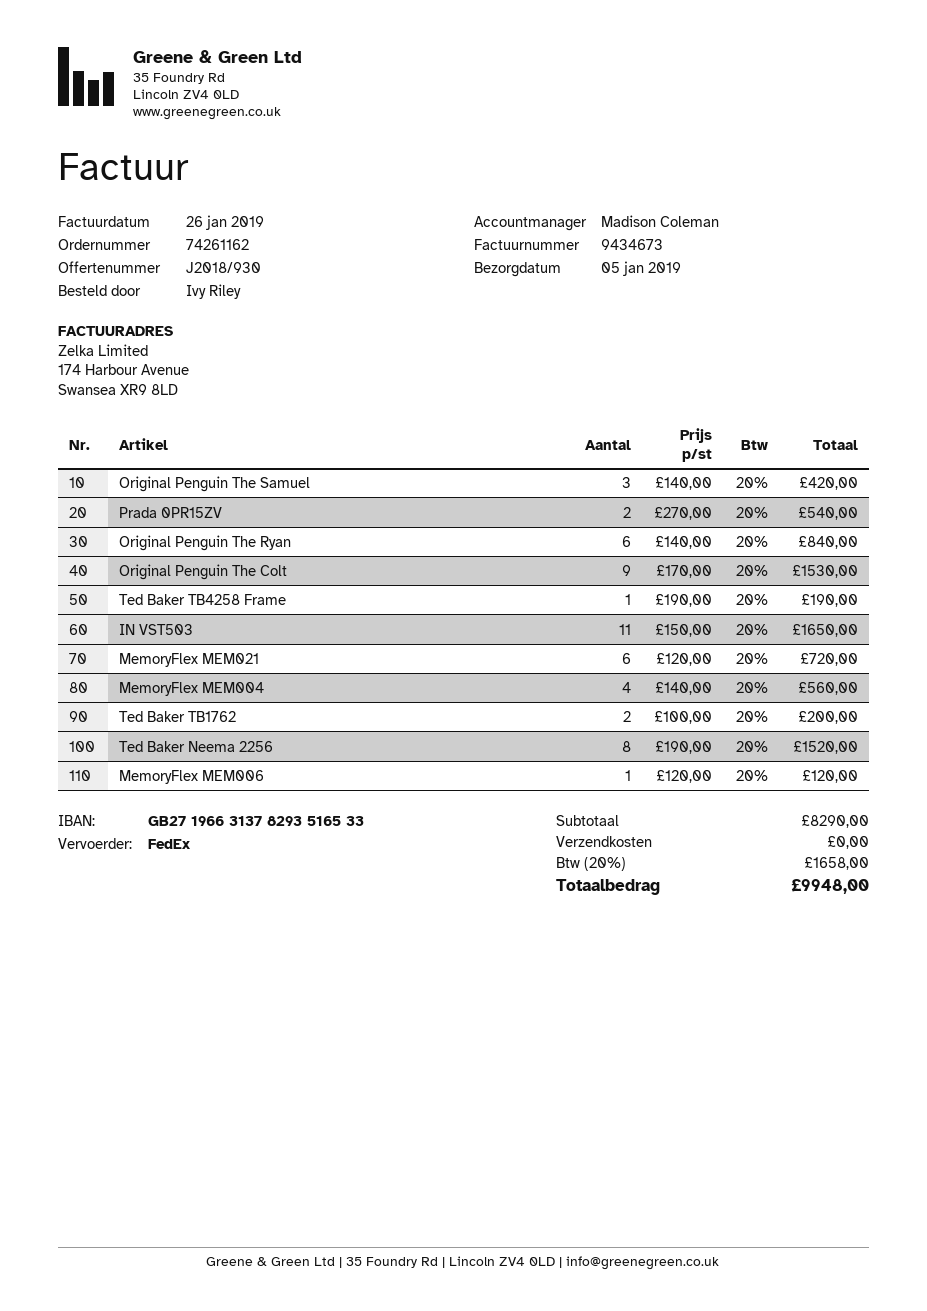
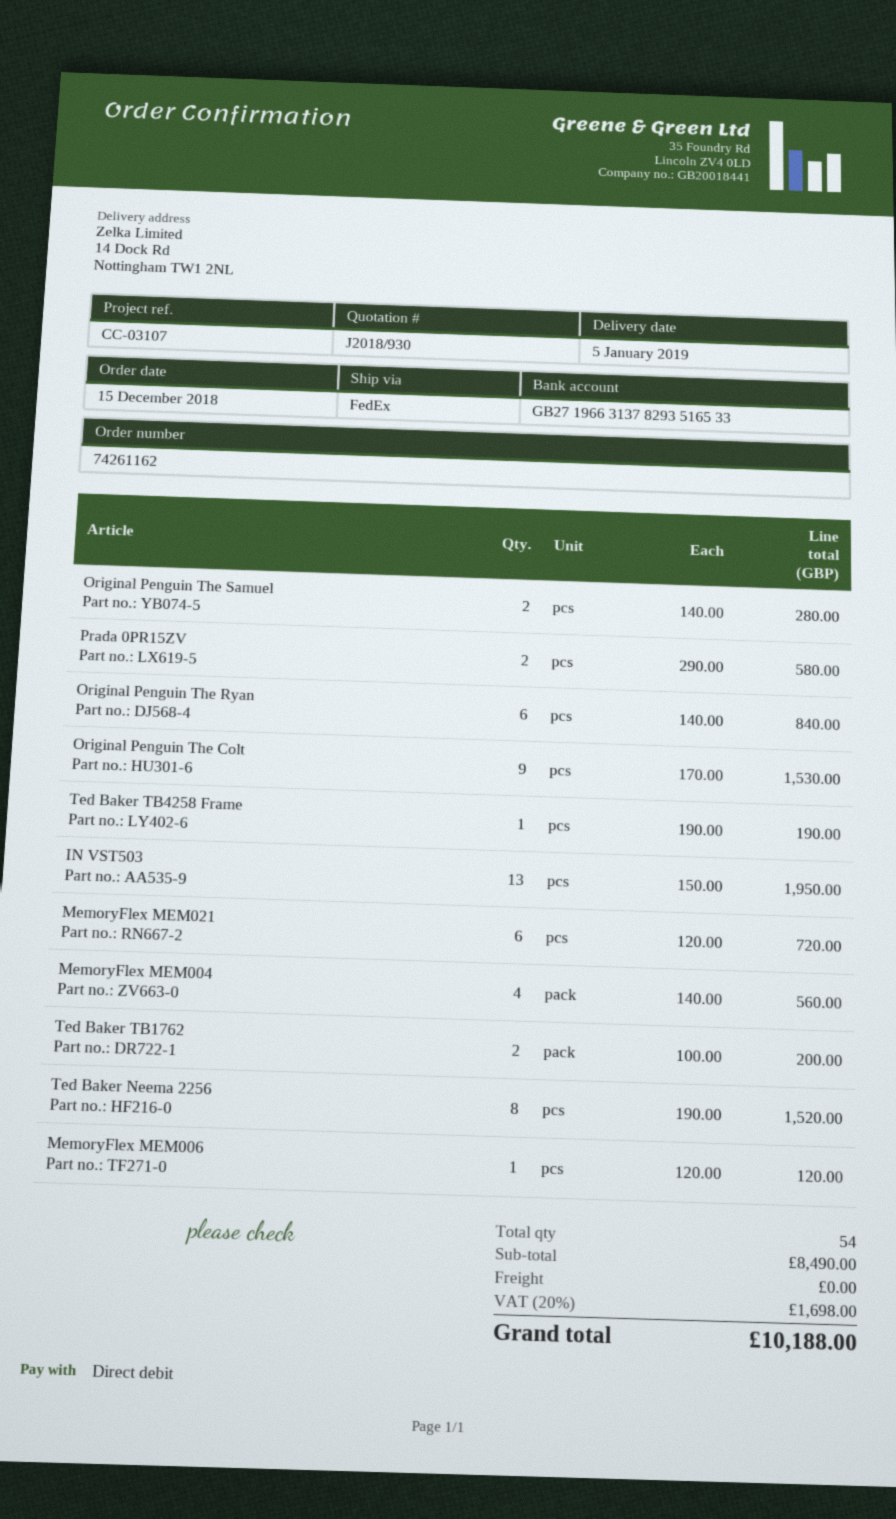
Original Penguin The Samuel: 3 x 140.00 = 420.00 -> 2 x 140.00 = 280.00
Prada 0PR15ZV: 2 x 270.00 = 540.00 -> 2 x 290.00 = 580.00
IN VST503: 11 x 150.00 = 1650.00 -> 13 x 150.00 = 1950.00
subtotal: 8290.00 -> 8490.00
tax: 20% = 1658.00 -> 20% = 1698.00
total: 9948.00 -> 10188.00

